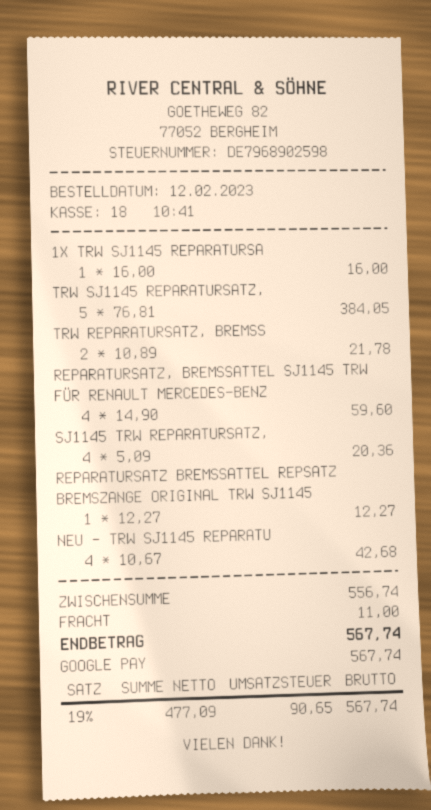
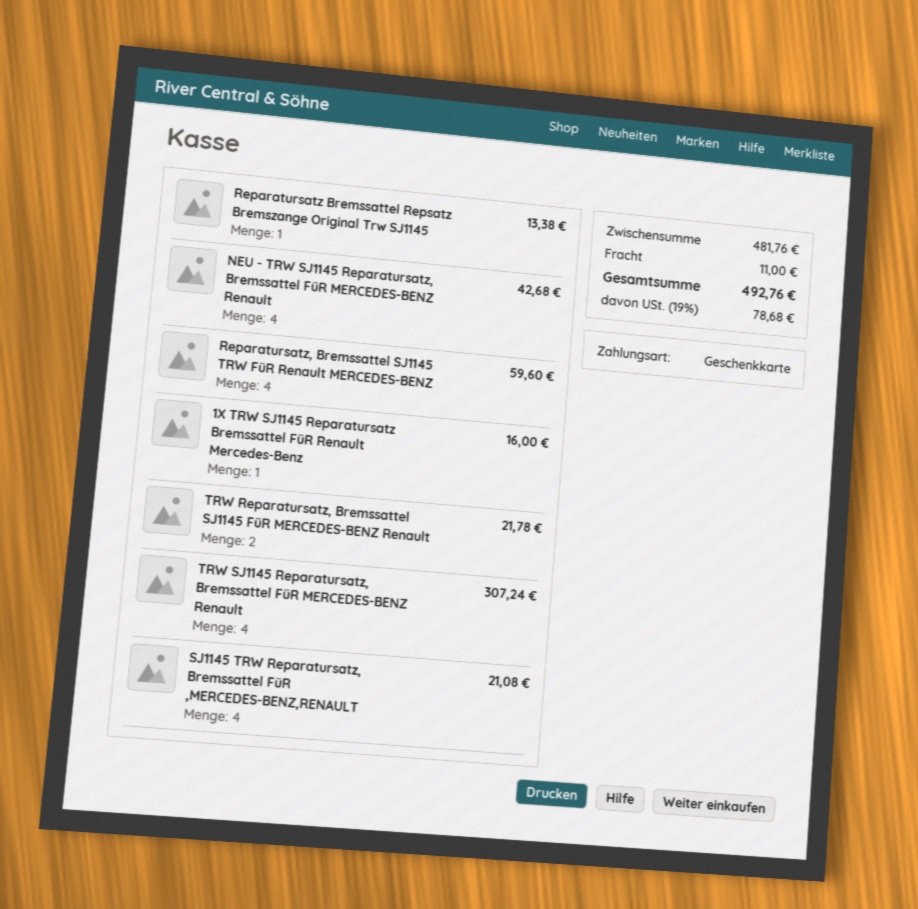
payment method: Google Pay -> gift card
TRW SJ1145 REPARATURSATZ,: 5 for 384.05 -> 4 for 307.24
SJ1145 TRW REPARATURSATZ,: 4 for 20.36 -> 4 for 21.08
REPARATURSATZ BREMSSATTEL REPSATZ BREMSZANGE ORIGINAL TRW SJ1145: 1 for 12.27 -> 1 for 13.38
subtotal: 556.74 -> 481.76
tax: 19% = 90.65 -> 19% = 78.68
total: 567.74 -> 492.76

